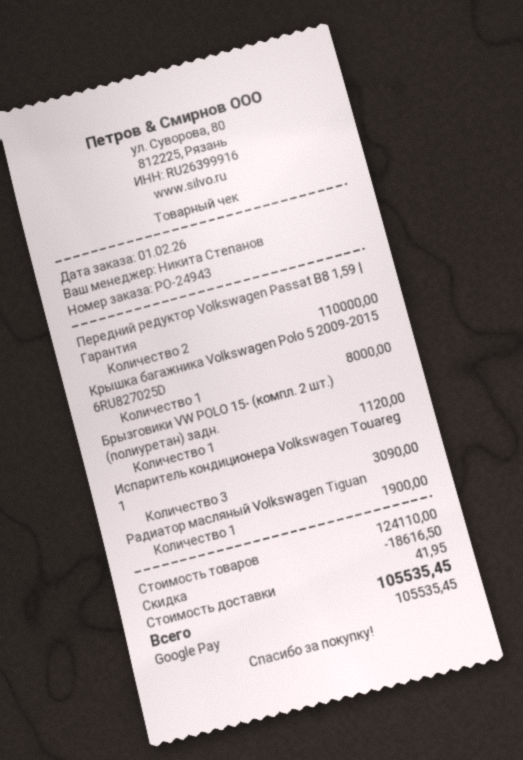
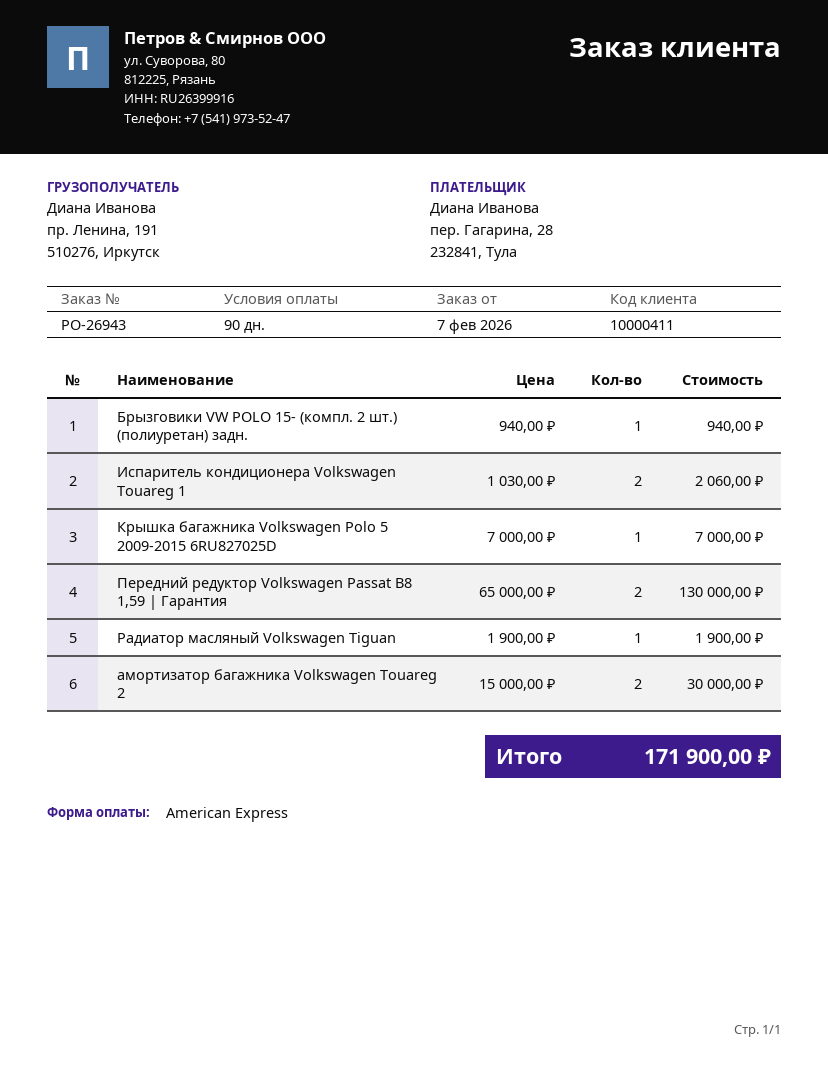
order number: PO-24943 -> PO-26943
order date: 2026-02-01 -> 2026-02-07
payment method: Google Pay -> American Express
Передний редуктор Volkswagen Passat B8 1,59 | Гарантия: 2 for 110000.00 -> 2 for 130000.00
Крышка багажника Volkswagen Polo 5 2009-2015 6RU827025D: 1 for 8000.00 -> 1 for 7000.00
Брызговики VW POLO 15- (компл. 2 шт.) (полиуретан) задн.: 1 for 1120.00 -> 1 for 940.00
Испаритель кондиционера Volkswagen Touareg 1: 3 for 3090.00 -> 2 for 2060.00
амортизатор багажника Volkswagen Touareg 2: none -> 2 for 30000.00
discount: 18616.50 -> none
shipping: 41.95 -> none
total: 105535.45 -> 171900.00

